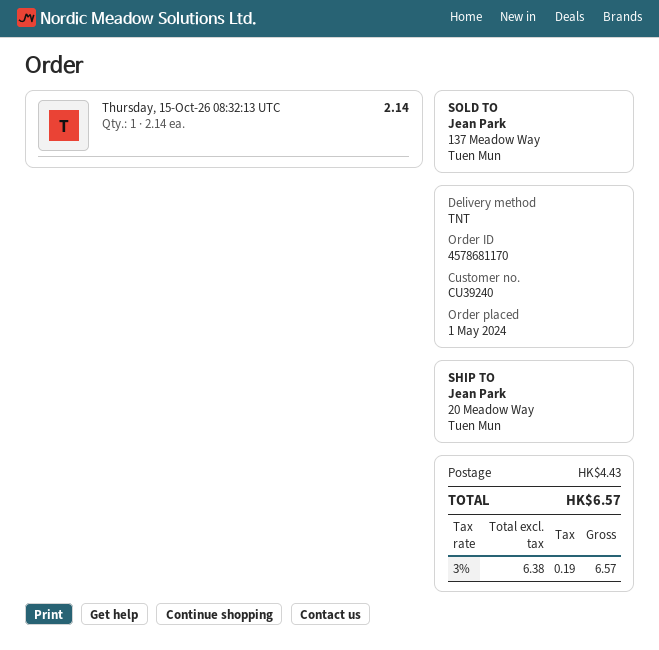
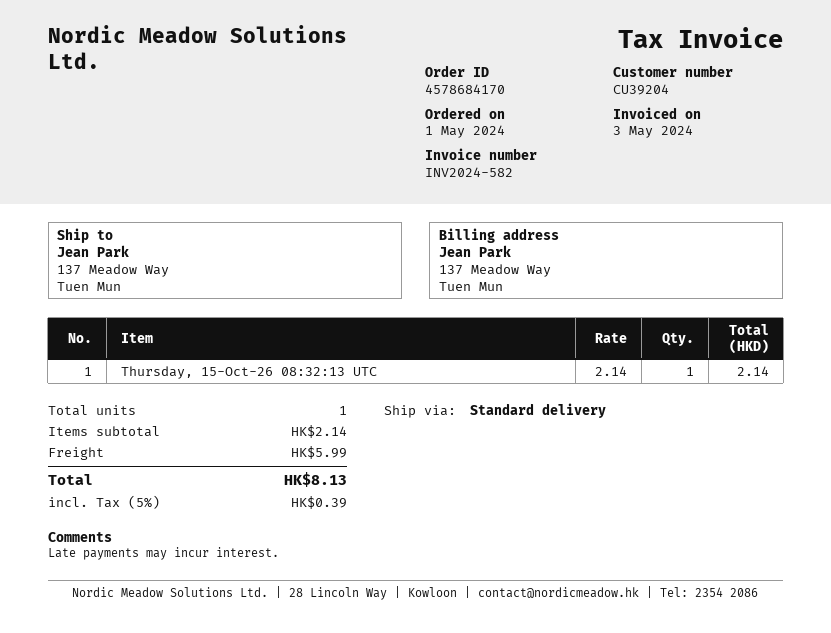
order number: 4578681170 -> 4578684170
customer number: CU39240 -> CU39204
shipping method: TNT -> standard
ship to: 20 Meadow Way, Tuen Mun -> 137 Meadow Way, Tuen Mun
shipping: 4.43 -> 5.99
tax: 3% = 0.19 -> 5% = 0.39
total: 6.57 -> 8.13

